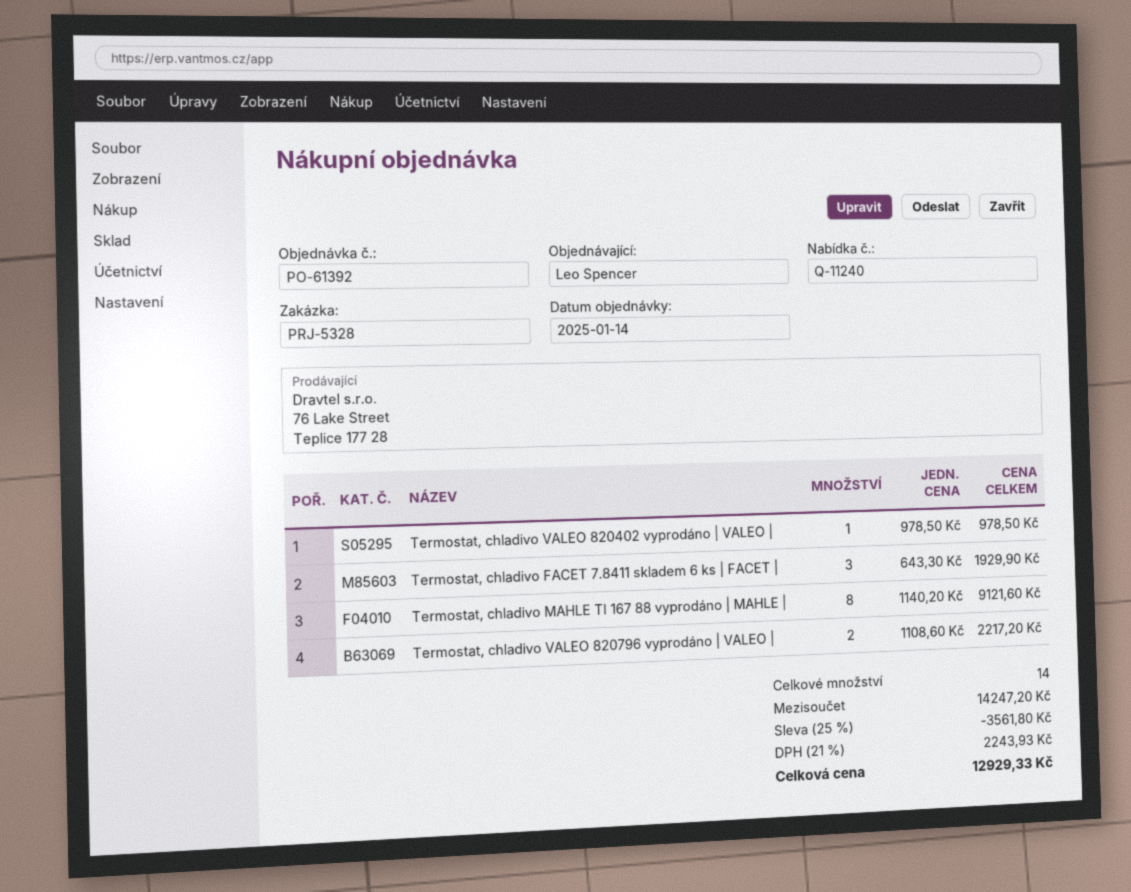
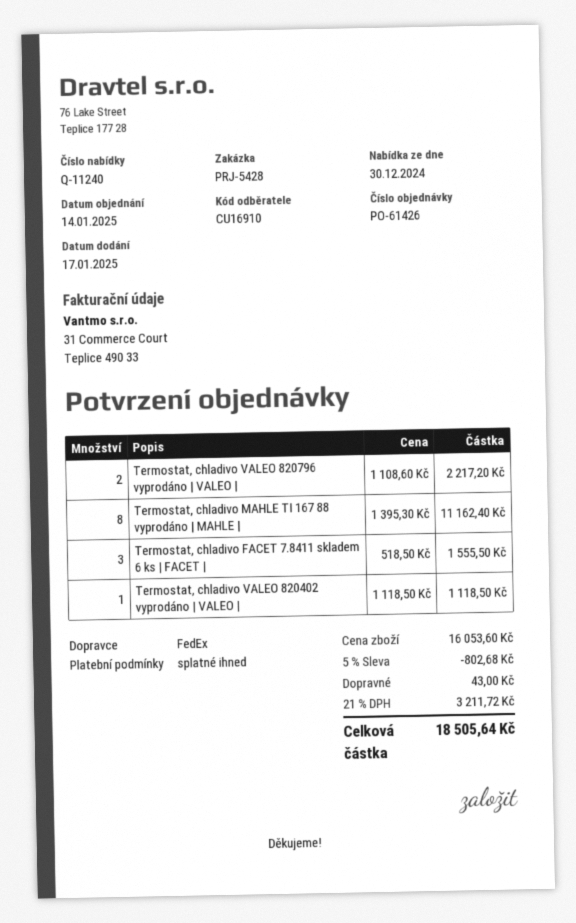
order number: PO-61392 -> PO-61426
reference: PRJ-5328 -> PRJ-5428
Termostat, chladivo VALEO 820402 vyprodáno | VALEO |: 1 x 978.50 = 978.50 -> 1 x 1118.50 = 1118.50
Termostat, chladivo FACET 7.8411 skladem 6 ks | FACET |: 3 x 643.30 = 1929.90 -> 3 x 518.50 = 1555.50
Termostat, chladivo MAHLE TI 167 88 vyprodáno | MAHLE |: 8 x 1140.20 = 9121.60 -> 8 x 1395.30 = 11162.40
subtotal: 14247.20 -> 16053.60
discount: 25% = 3561.80 -> 5% = 802.68
shipping: none -> 43.00
tax: 21% = 2243.93 -> 21% = 3211.72
total: 12929.33 -> 18505.64

